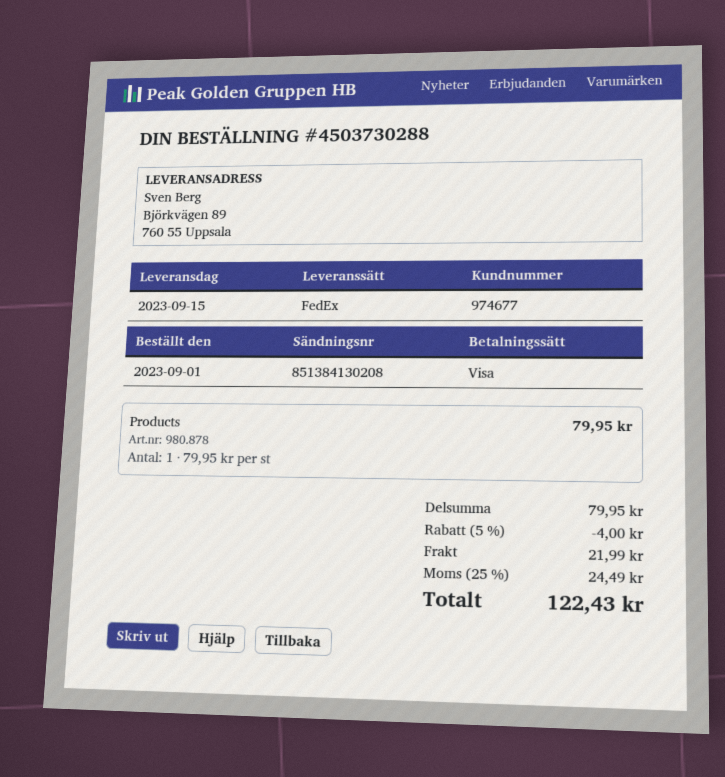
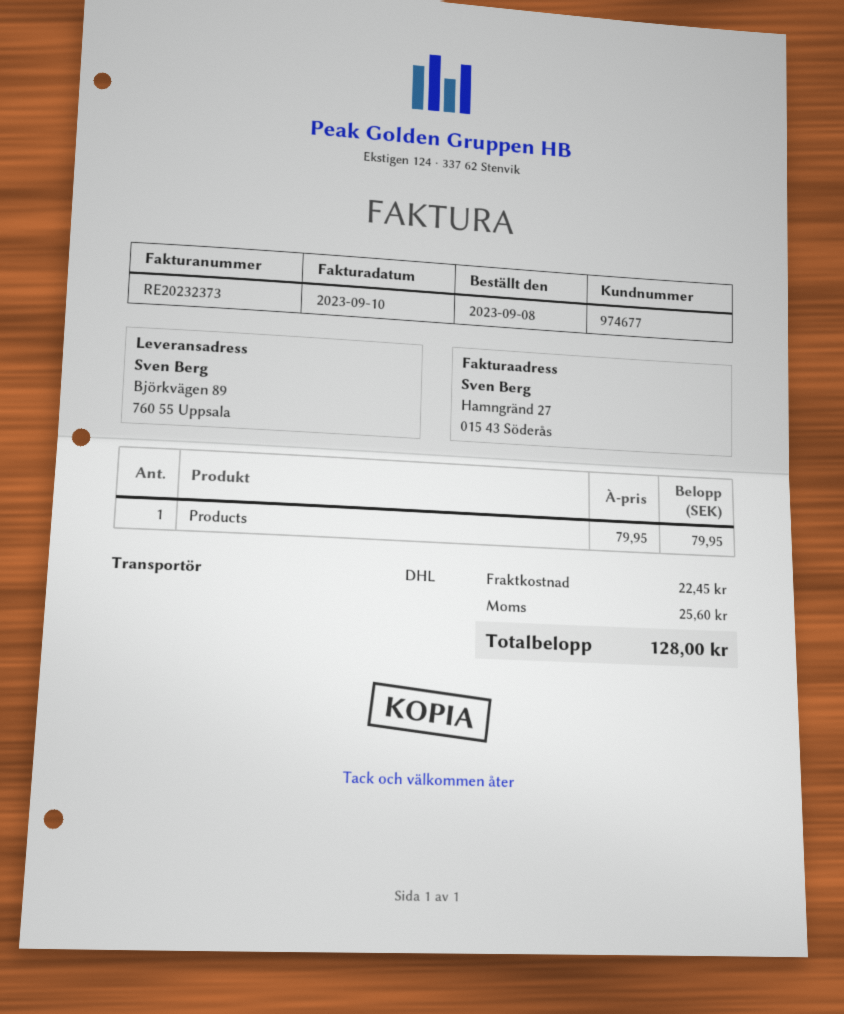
order date: 2023-09-01 -> 2023-09-08
shipping method: FedEx -> DHL
discount: 5% = 4.00 -> none
shipping: 21.99 -> 22.45
tax: 24.49 -> 25.60
total: 122.43 -> 128.00

